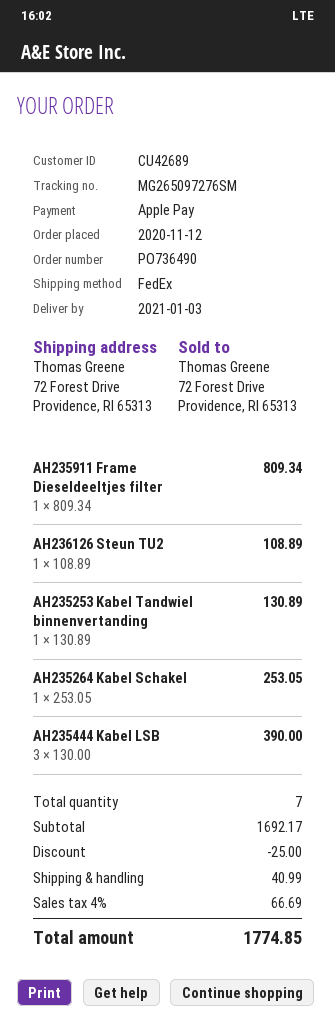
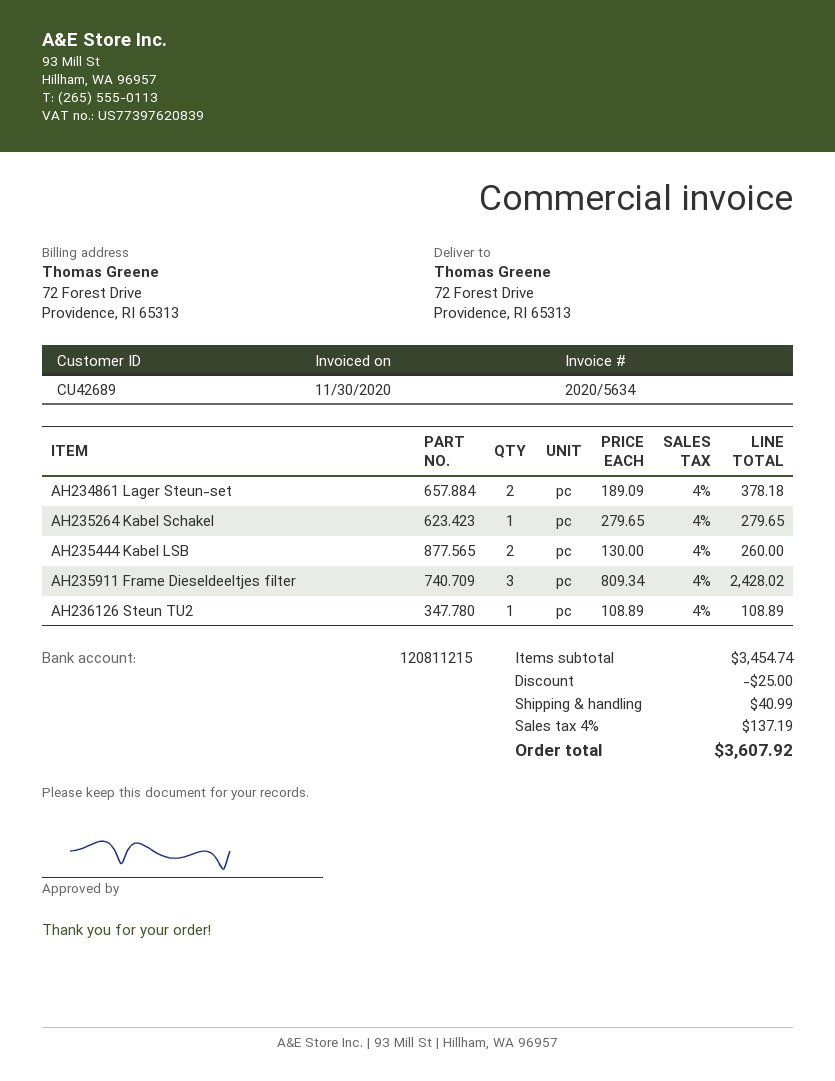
AH235911 Frame Dieseldeeltjes filter: 1 x 809.34 = 809.34 -> 3 x 809.34 = 2428.02
AH235253 Kabel Tandwiel binnenvertanding: 1 x 130.89 = 130.89 -> none
AH235264 Kabel Schakel: 1 x 253.05 = 253.05 -> 1 x 279.65 = 279.65
AH235444 Kabel LSB: 3 x 130.00 = 390.00 -> 2 x 130.00 = 260.00
AH234861 Lager Steun-set: none -> 2 x 189.09 = 378.18
subtotal: 1692.17 -> 3454.74
tax: 4% = 66.69 -> 4% = 137.19
total: 1774.85 -> 3607.92

